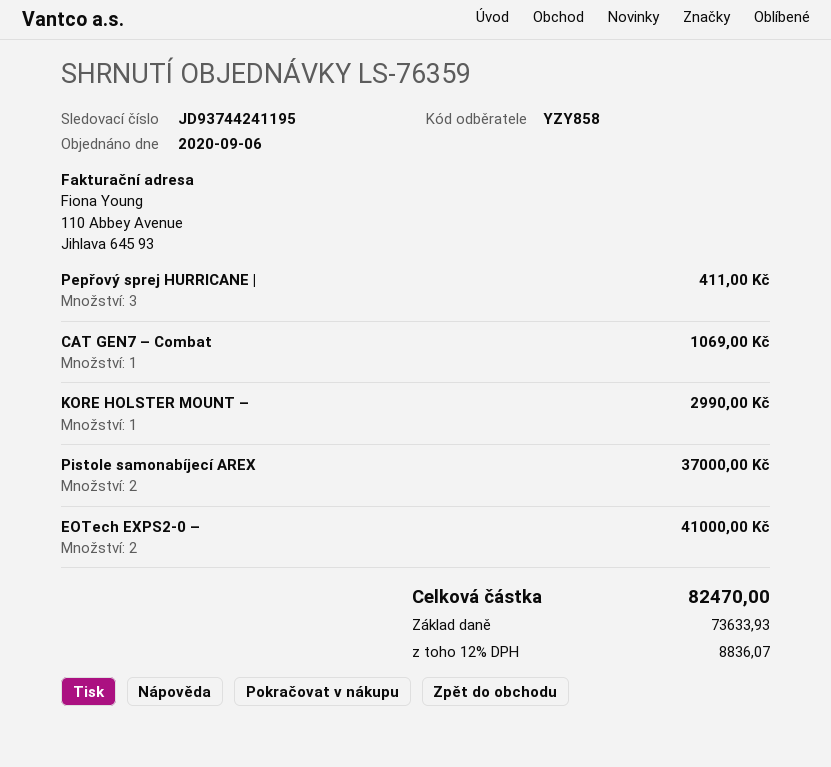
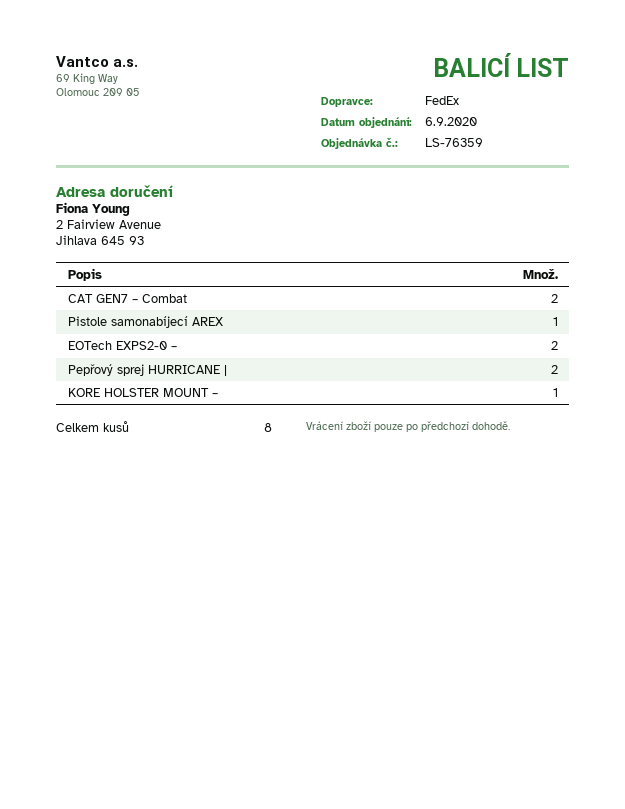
Pepřový sprej HURRICANE |: 3 -> 2
CAT GEN7 – Combat: 1 -> 2
Pistole samonabíjecí AREX: 2 -> 1

